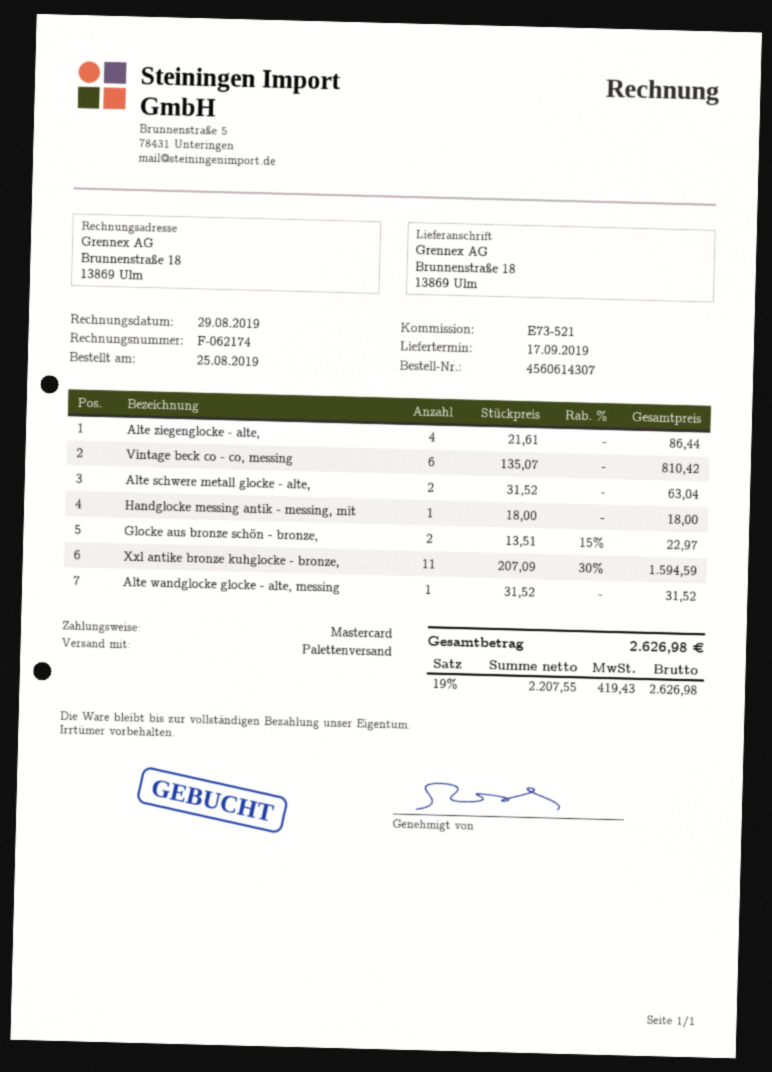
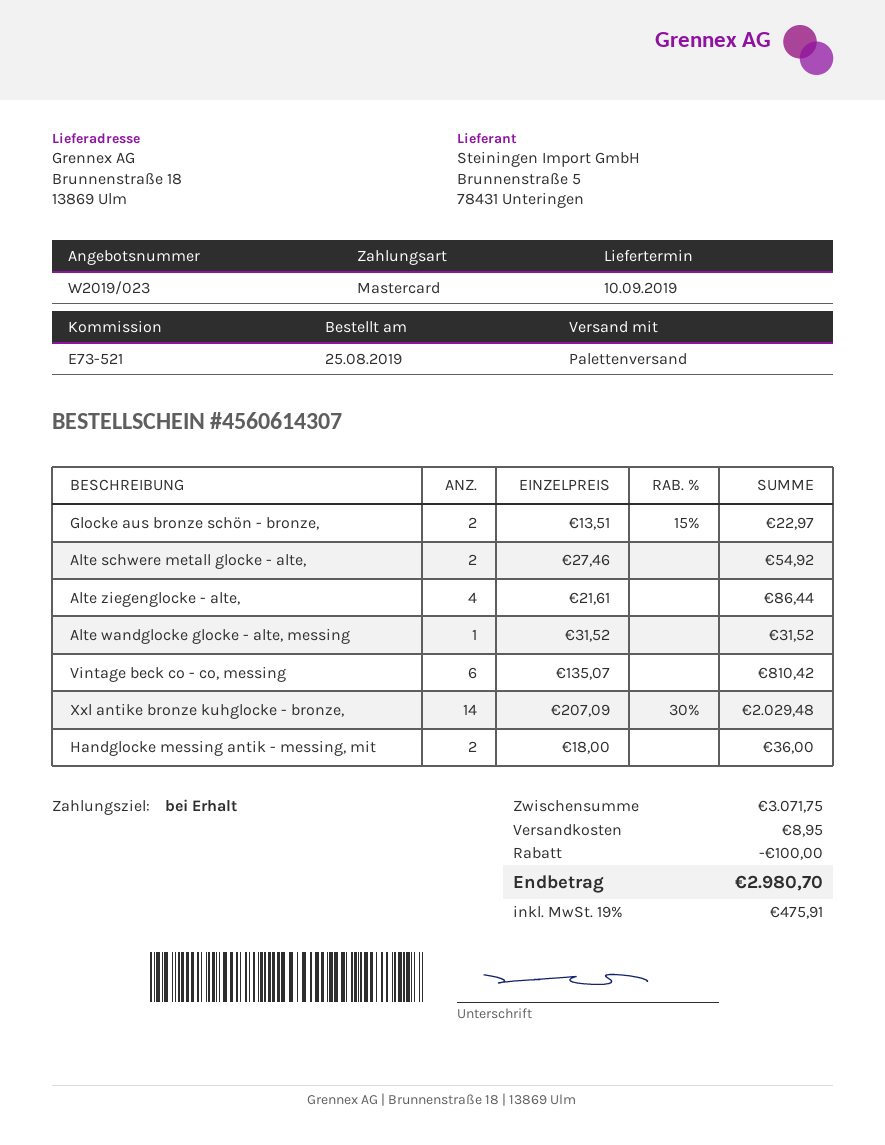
delivery date: 2019-09-17 -> 2019-09-10
Alte schwere metall glocke - alte,: 2 x 31.52 = 63.04 -> 2 x 27.46 = 54.92
Handglocke messing antik - messing, mit: 1 x 18.00 = 18.00 -> 2 x 18.00 = 36.00
Xxl antike bronze kuhglocke - bronze,: 11 x 207.09 - 30% = 1594.59 -> 14 x 207.09 - 30% = 2029.48
discount: none -> 100.00
shipping: none -> 8.95
tax: 19% = 419.43 -> 19% = 475.91
total: 2626.98 -> 2980.70

